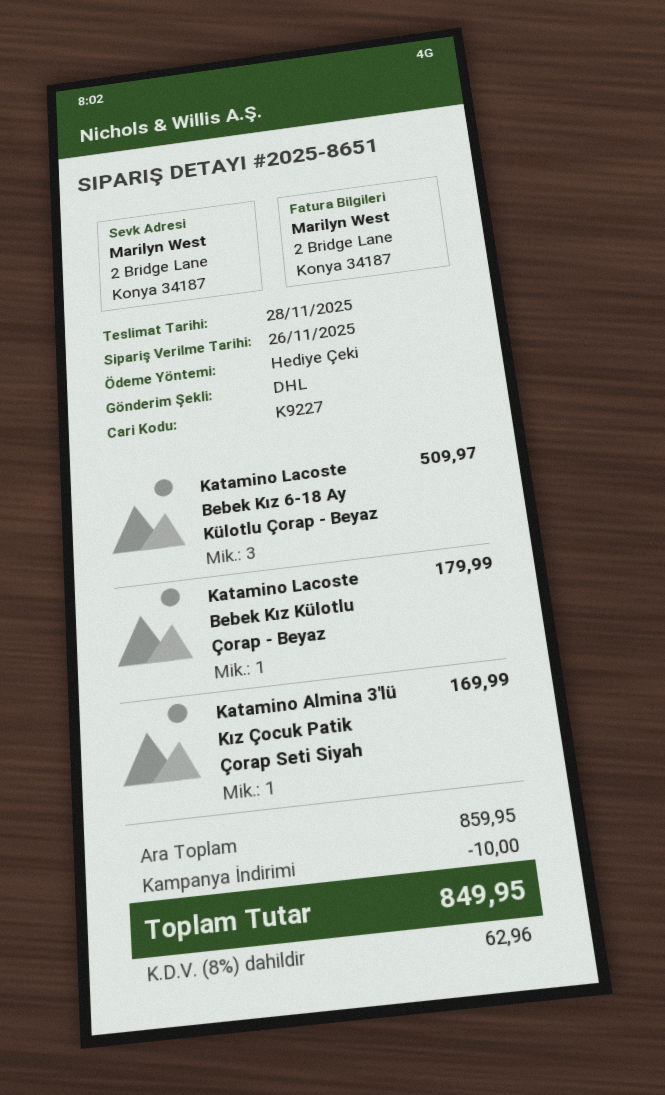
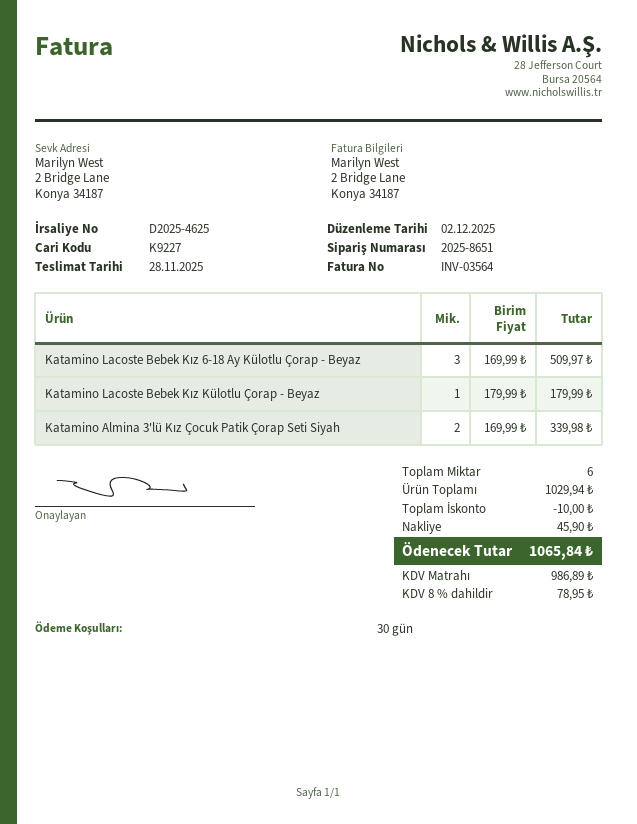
Katamino Almina 3'lü Kız Çocuk Patik Çorap Seti Siyah: 1 for 169.99 -> 2 for 339.98
subtotal: 859.95 -> 1029.94
shipping: none -> 45.90
tax: 8% = 62.96 -> 8% = 78.95
total: 849.95 -> 1065.84

